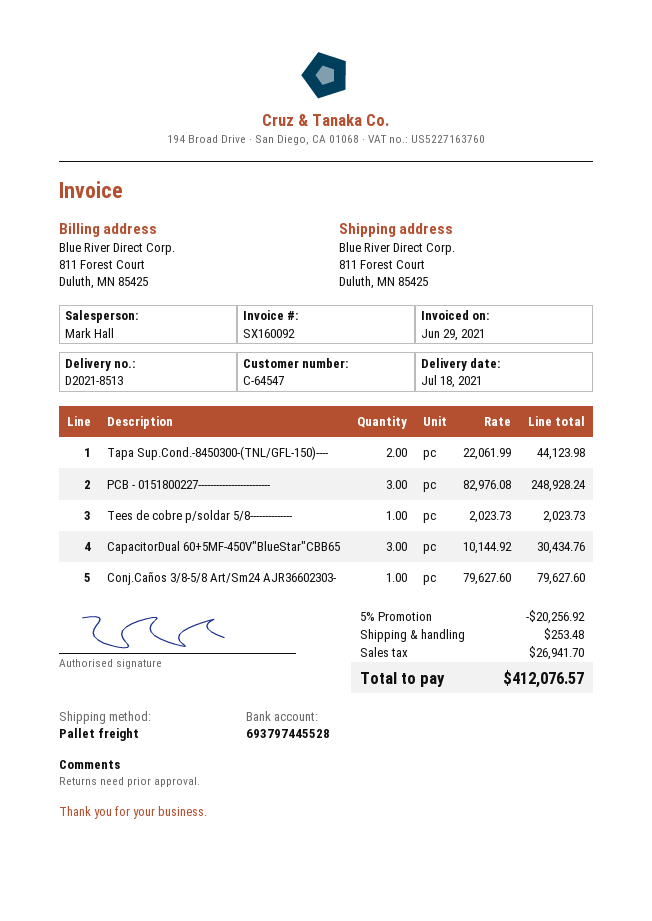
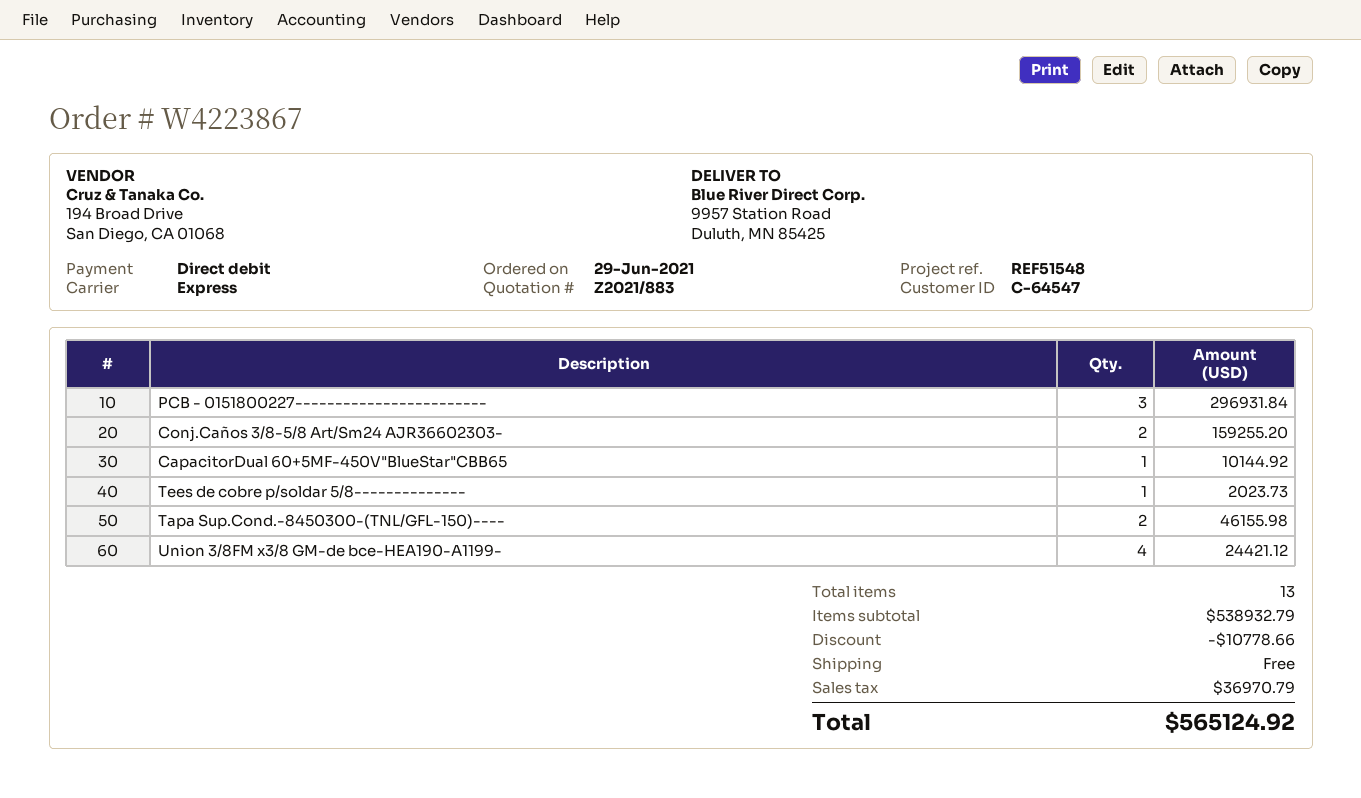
shipping method: pallet freight -> express
ship to: 811 Forest Court, Duluth, MN 85425 -> 9957 Station Road, Duluth, MN 85425
Tapa Sup.Cond.-8450300-(TNL/GFL-150)----: 2 for 44123.98 -> 2 for 46155.98
PCB - 0151800227------------------------: 3 for 248928.24 -> 3 for 296931.84
CapacitorDual 60+5MF-450V"BlueStar"CBB65: 3 for 30434.76 -> 1 for 10144.92
Conj.Caños 3/8-5/8 Art/Sm24 AJR36602303-: 1 for 79627.60 -> 2 for 159255.20
Union 3/8FM x3/8 GM-de bce-HEA190-A1199-: none -> 4 for 24421.12
discount: 20256.92 -> 10778.66
shipping: 253.48 -> 0.00
tax: 26941.70 -> 36970.79
total: 412076.57 -> 565124.92

